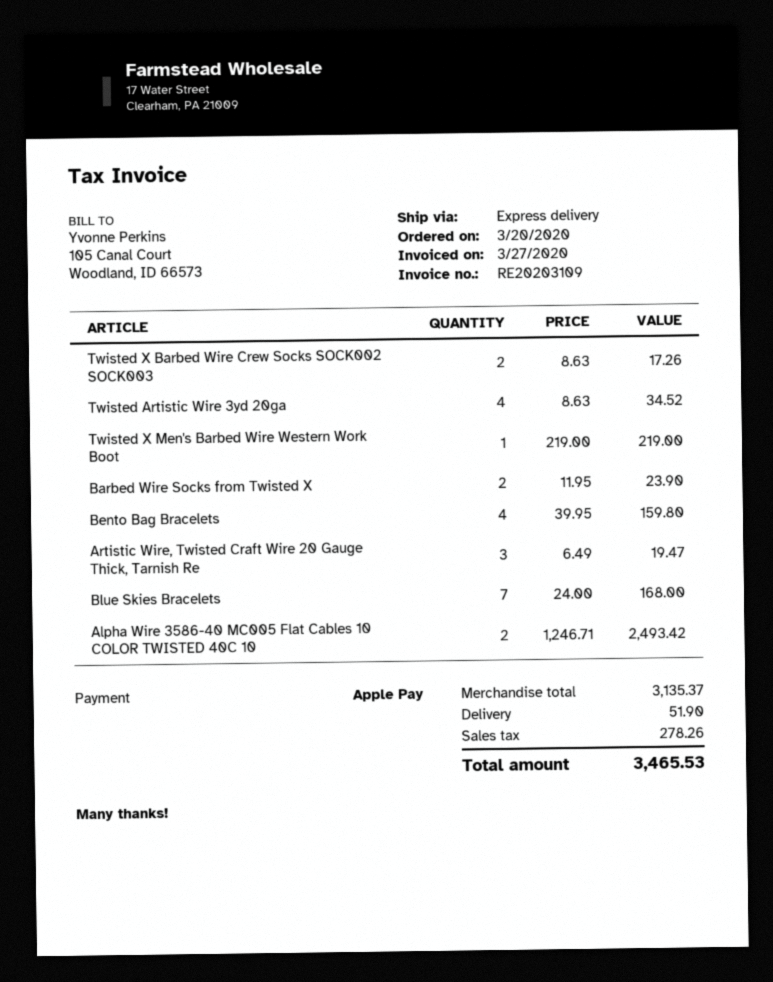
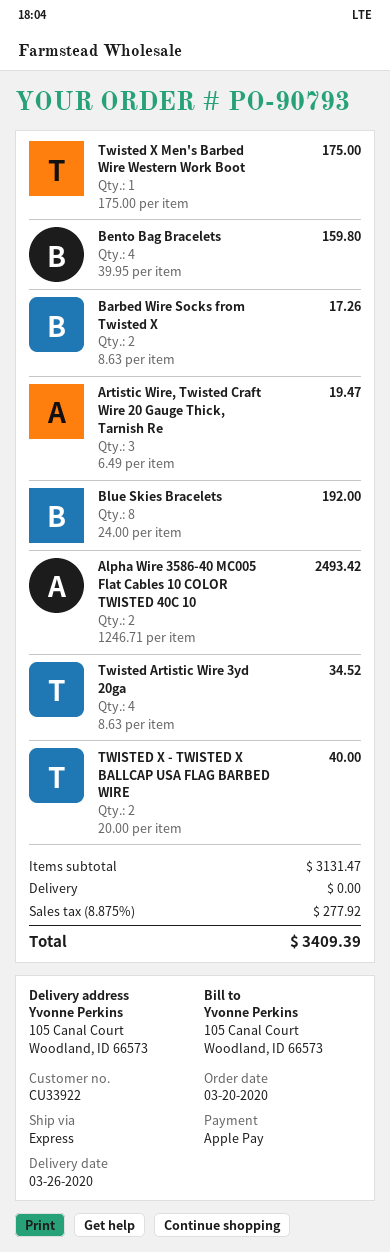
Twisted X Barbed Wire Crew Socks SOCK002 SOCK003: 2 x 8.63 = 17.26 -> none
Twisted X Men's Barbed Wire Western Work Boot: 1 x 219.00 = 219.00 -> 1 x 175.00 = 175.00
Barbed Wire Socks from Twisted X: 2 x 11.95 = 23.90 -> 2 x 8.63 = 17.26
Blue Skies Bracelets: 7 x 24.00 = 168.00 -> 8 x 24.00 = 192.00
TWISTED X - TWISTED X BALLCAP USA FLAG BARBED WIRE: none -> 2 x 20.00 = 40.00
subtotal: 3135.37 -> 3131.47
shipping: 51.90 -> 0.00
tax: 278.26 -> 277.92
total: 3465.53 -> 3409.39

